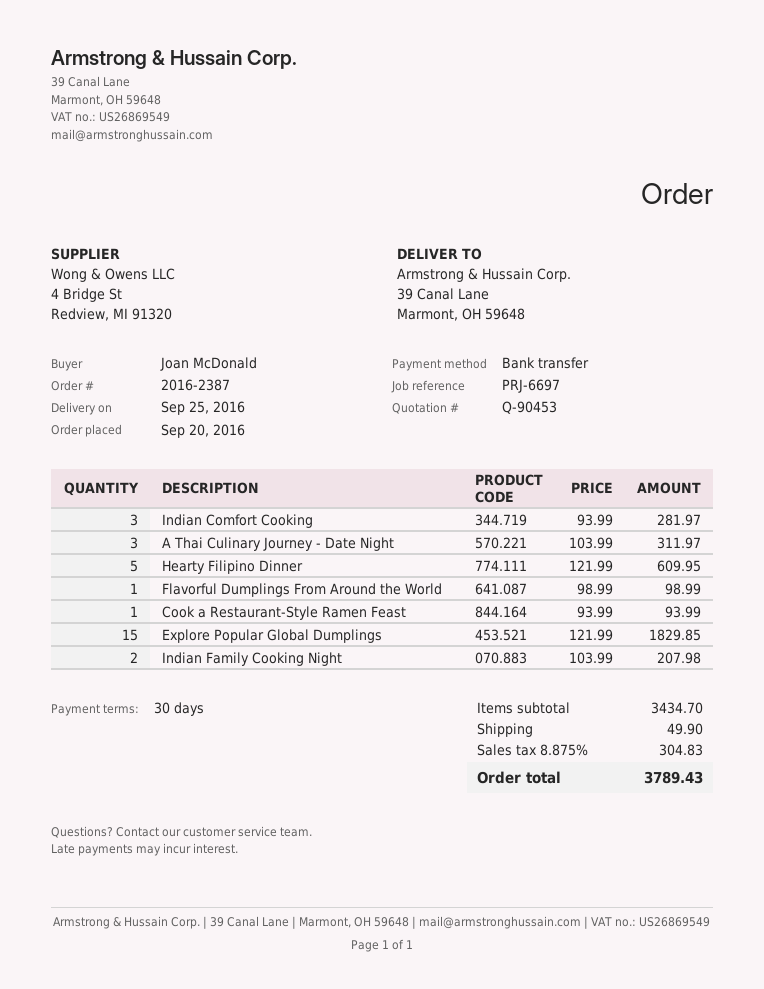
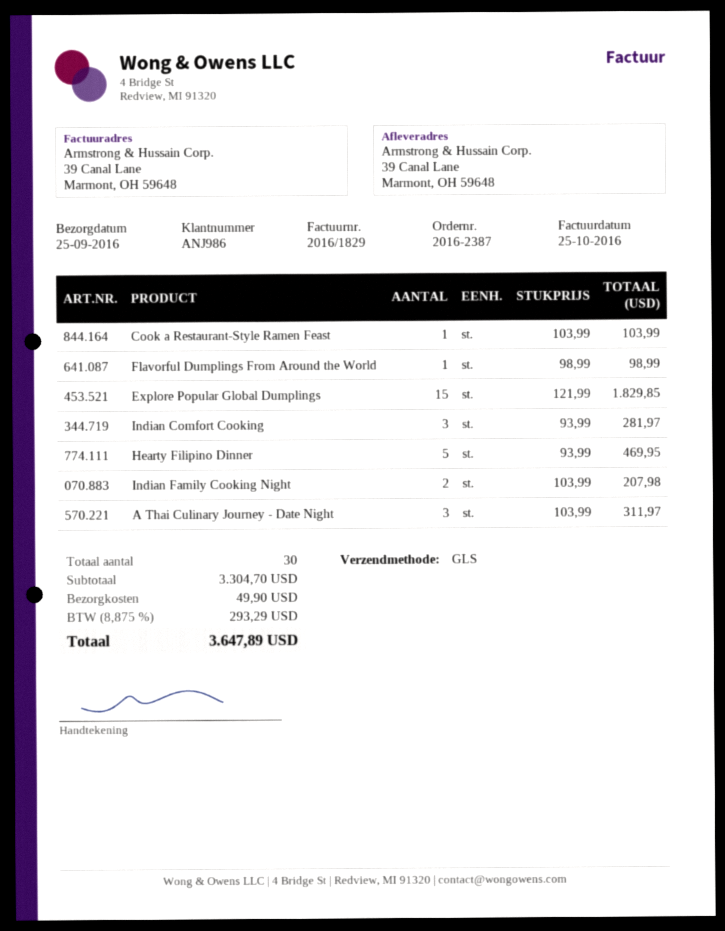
Hearty Filipino Dinner: 5 x 121.99 = 609.95 -> 5 x 93.99 = 469.95
Cook a Restaurant-Style Ramen Feast: 1 x 93.99 = 93.99 -> 1 x 103.99 = 103.99
subtotal: 3434.70 -> 3304.70
tax: 8.875% = 304.83 -> 8.875% = 293.29
total: 3789.43 -> 3647.89

